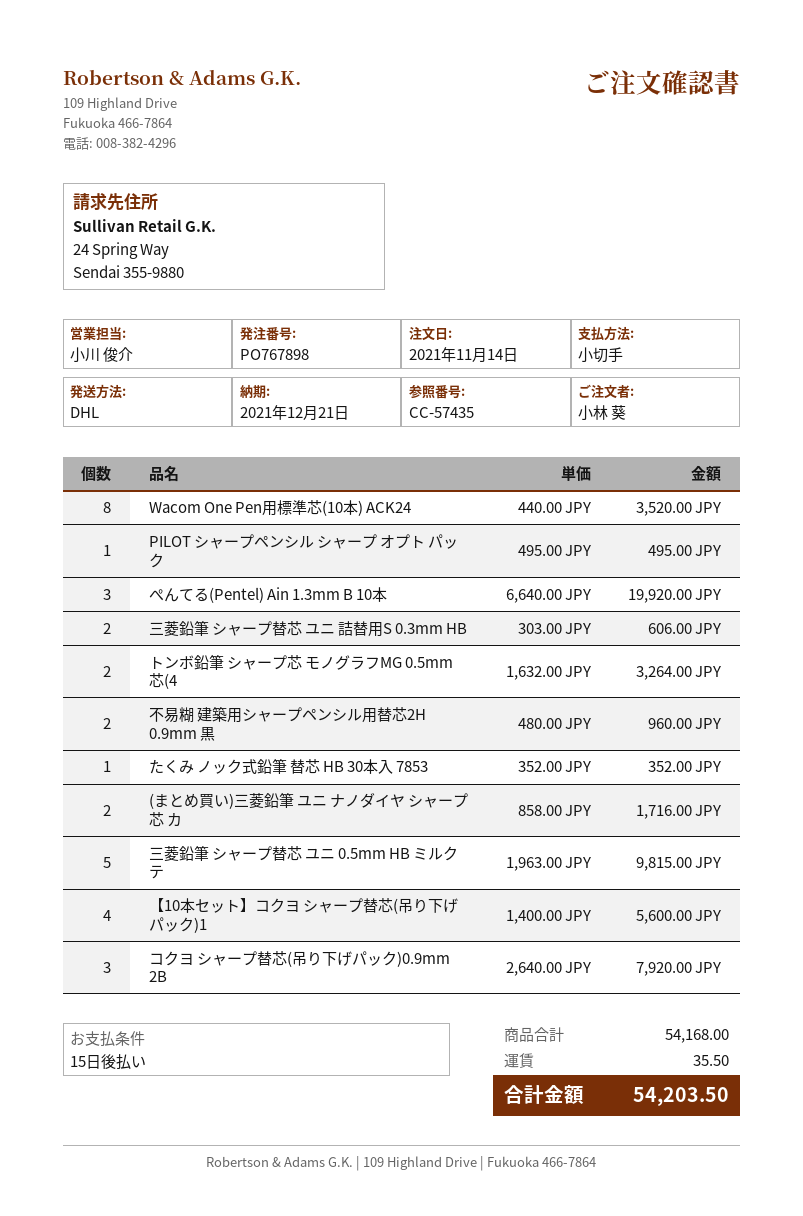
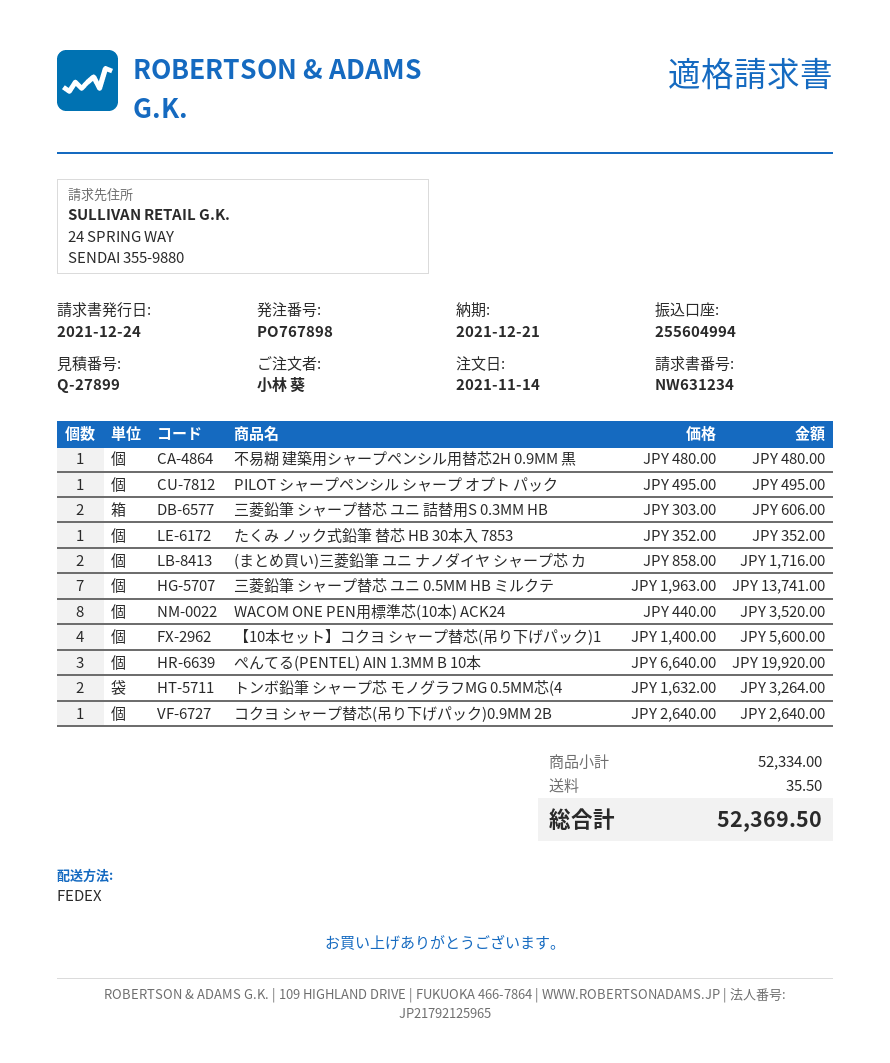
shipping method: DHL -> FedEx
不易糊 建築用シャープペンシル用替芯2H 0.9mm 黒: 2 x 480.00 = 960.00 -> 1 x 480.00 = 480.00
三菱鉛筆 シャープ替芯 ユニ 0.5mm HB ミルクテ: 5 x 1963.00 = 9815.00 -> 7 x 1963.00 = 13741.00
コクヨ シャープ替芯(吊り下げパック)0.9mm 2B: 3 x 2640.00 = 7920.00 -> 1 x 2640.00 = 2640.00
subtotal: 54168.00 -> 52334.00
total: 54203.50 -> 52369.50

